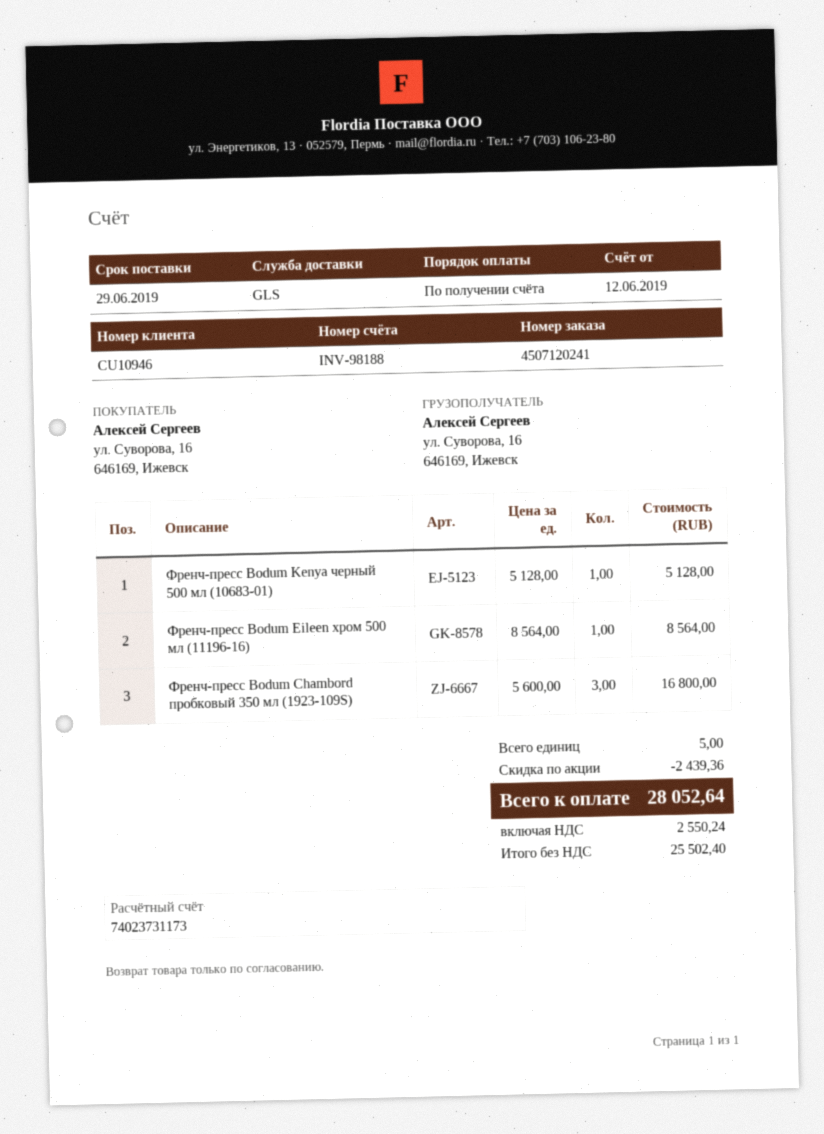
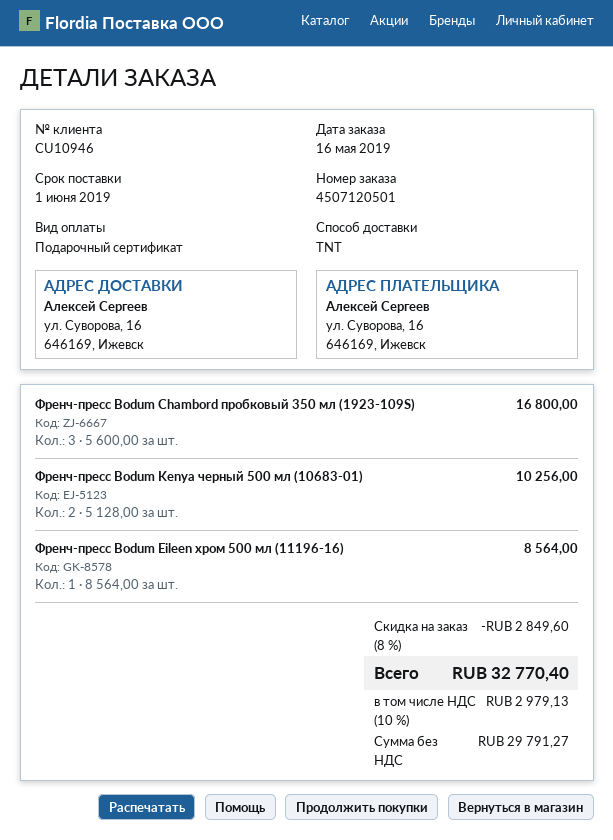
order number: 4507120241 -> 4507120501
delivery date: 2019-06-29 -> 2019-06-01
shipping method: GLS -> TNT
Френч-пресс Bodum Kenya черный 500 мл (10683-01): 1 x 5128.00 = 5128.00 -> 2 x 5128.00 = 10256.00
discount: 2439.36 -> 2849.60
net: 25502.40 -> 29791.27
tax: 2550.24 -> 2979.13
total: 28052.64 -> 32770.40

